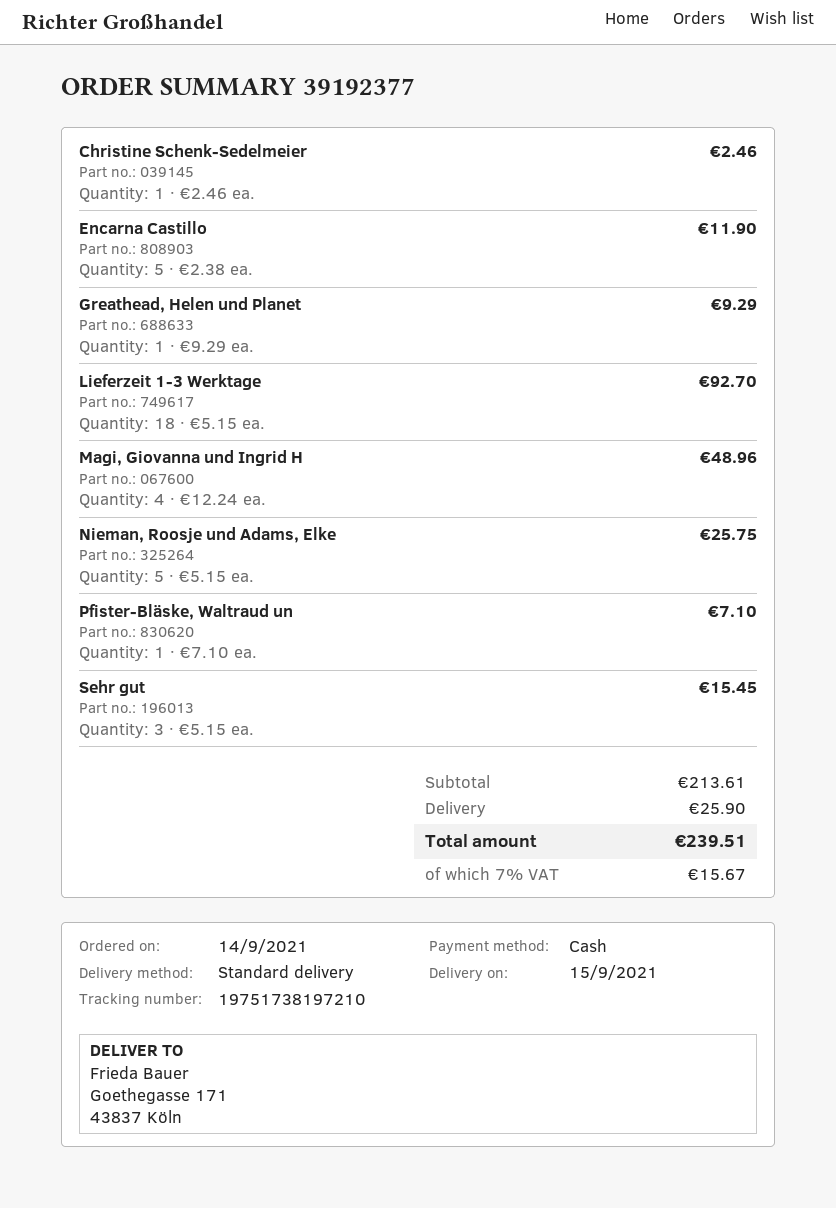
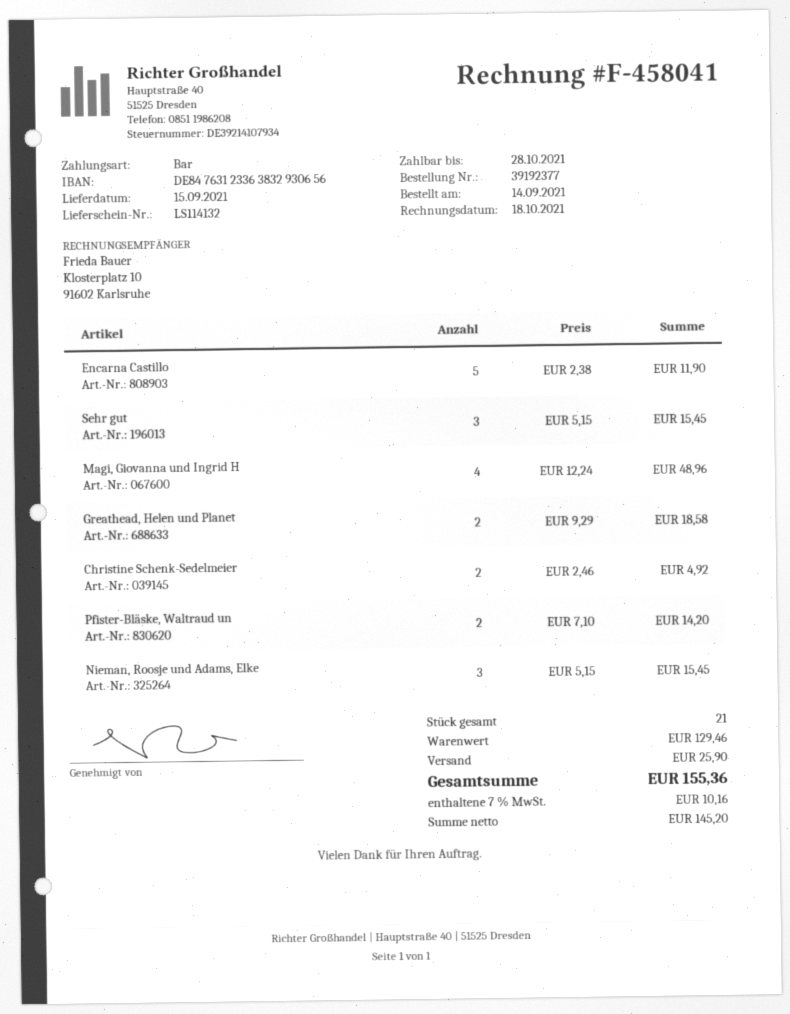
Christine Schenk-Sedelmeier: 1 x 2.46 = 2.46 -> 2 x 2.46 = 4.92
Greathead, Helen und Planet: 1 x 9.29 = 9.29 -> 2 x 9.29 = 18.58
Lieferzeit 1-3 Werktage: 18 x 5.15 = 92.70 -> none
Nieman, Roosje und Adams, Elke: 5 x 5.15 = 25.75 -> 3 x 5.15 = 15.45
Pfister-Bläske, Waltraud un: 1 x 7.10 = 7.10 -> 2 x 7.10 = 14.20
subtotal: 213.61 -> 129.46
tax: 7% = 15.67 -> 7% = 10.16
total: 239.51 -> 155.36

